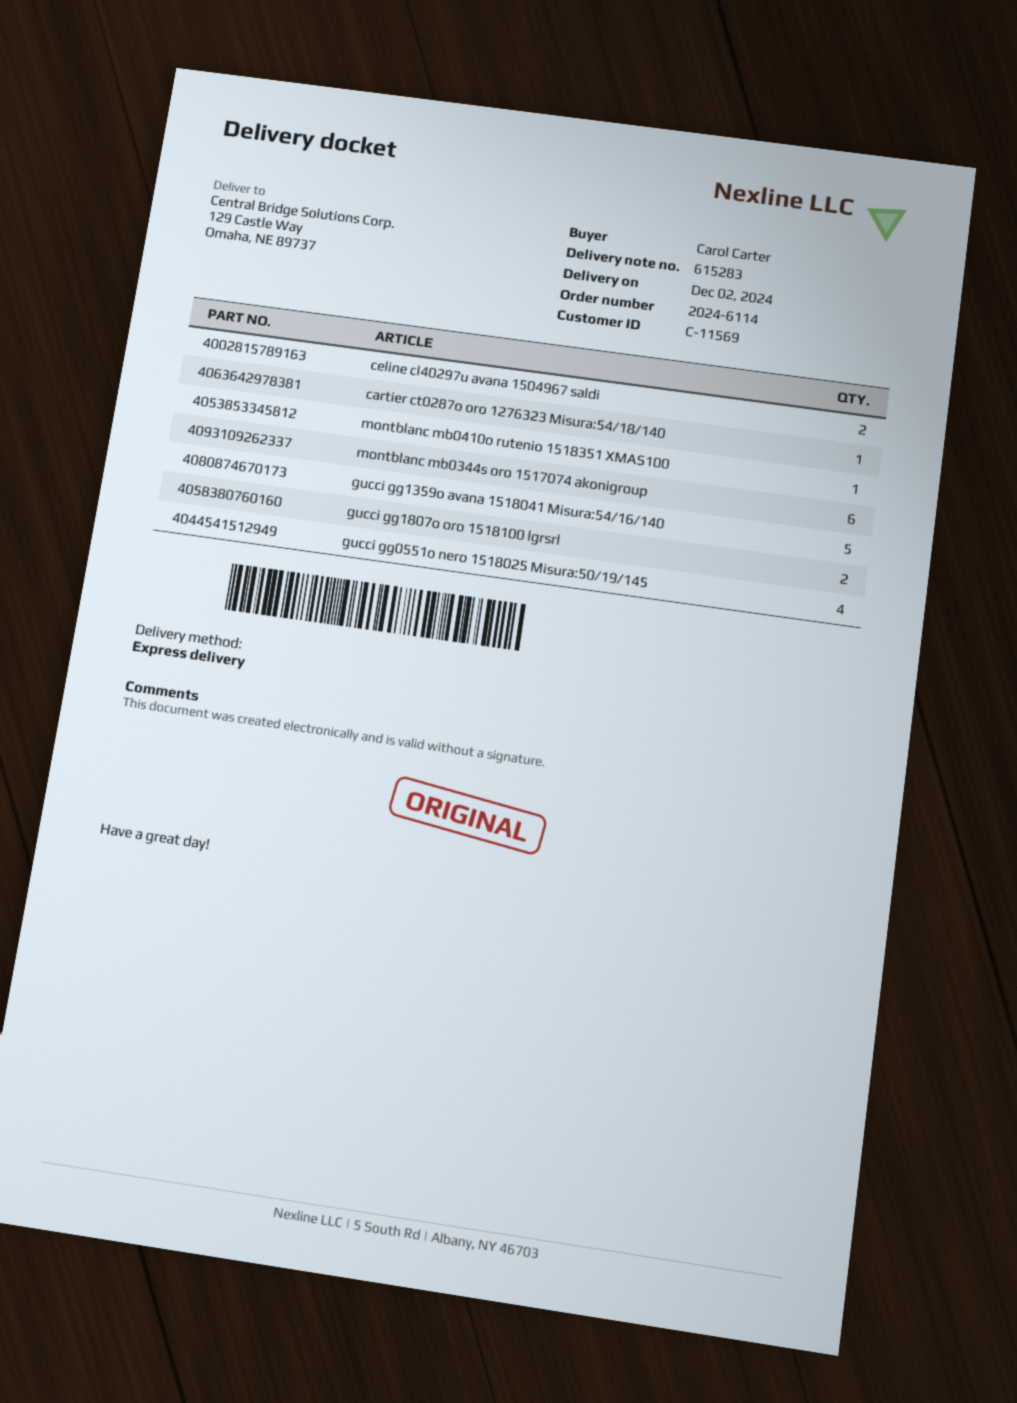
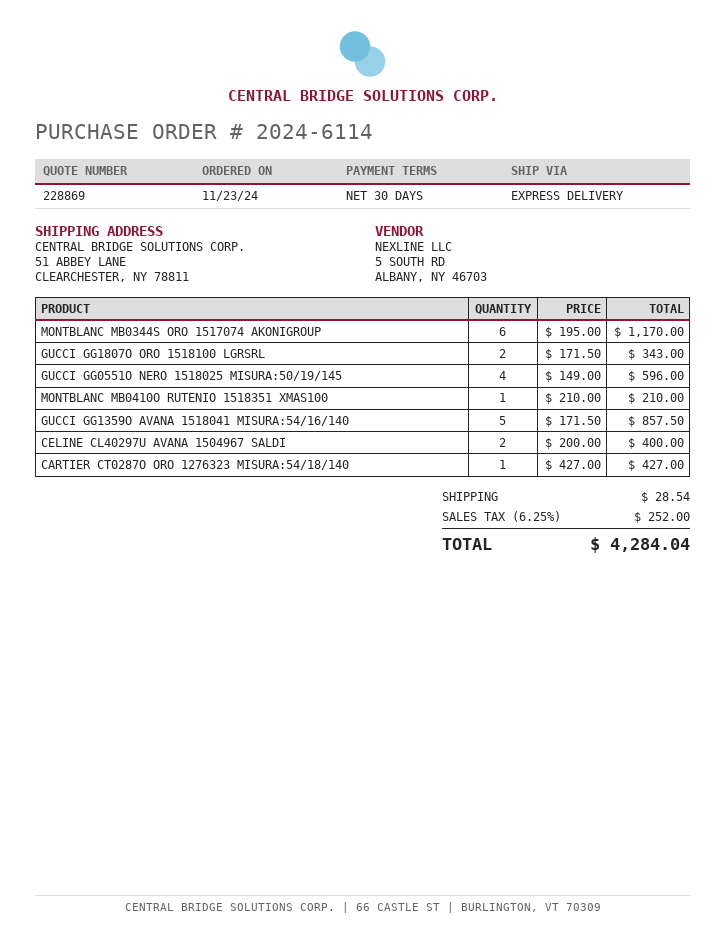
ship to: 129 Castle Way, Omaha, NE 89737 -> 51 ABBEY LANE, CLEARCHESTER, NY 78811

